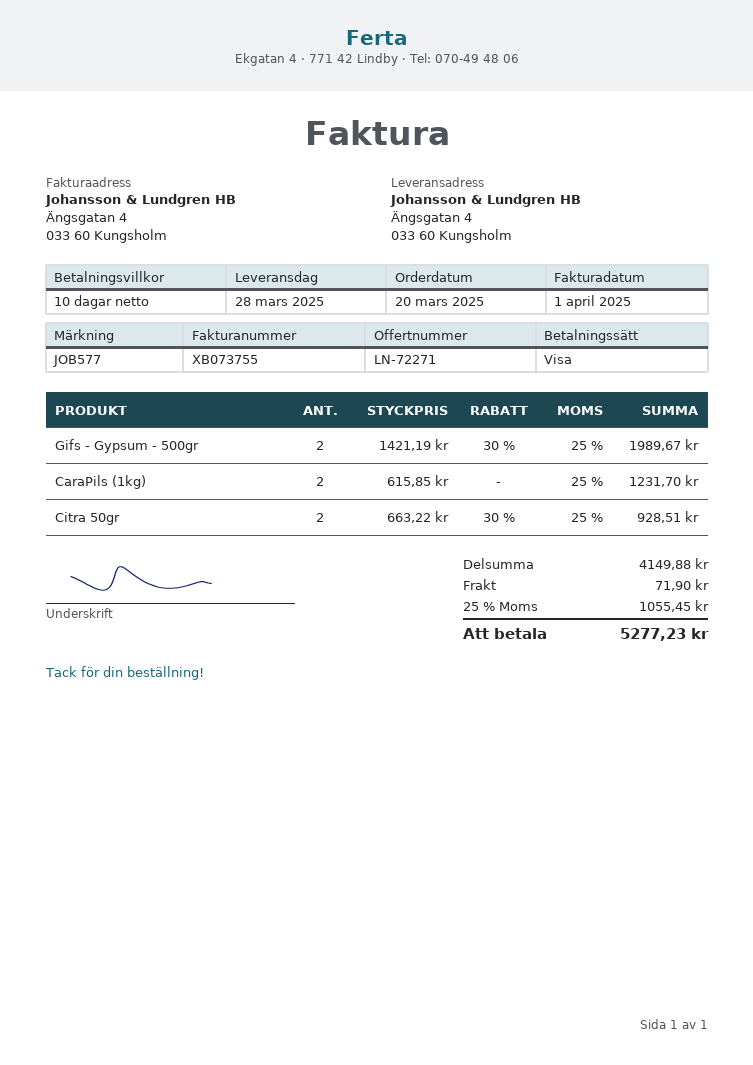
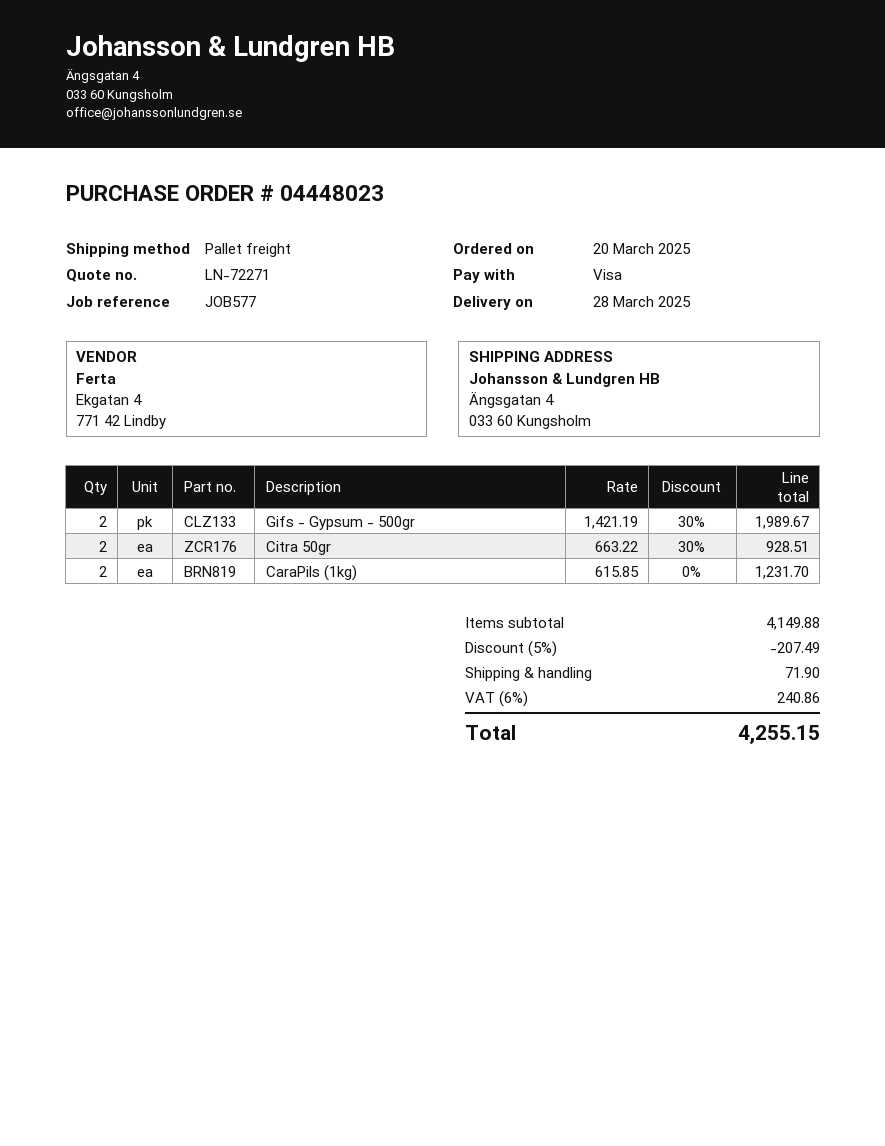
discount: none -> 5% = 207.49
tax: 25% = 1055.45 -> 6% = 240.86
total: 5277.23 -> 4255.15

